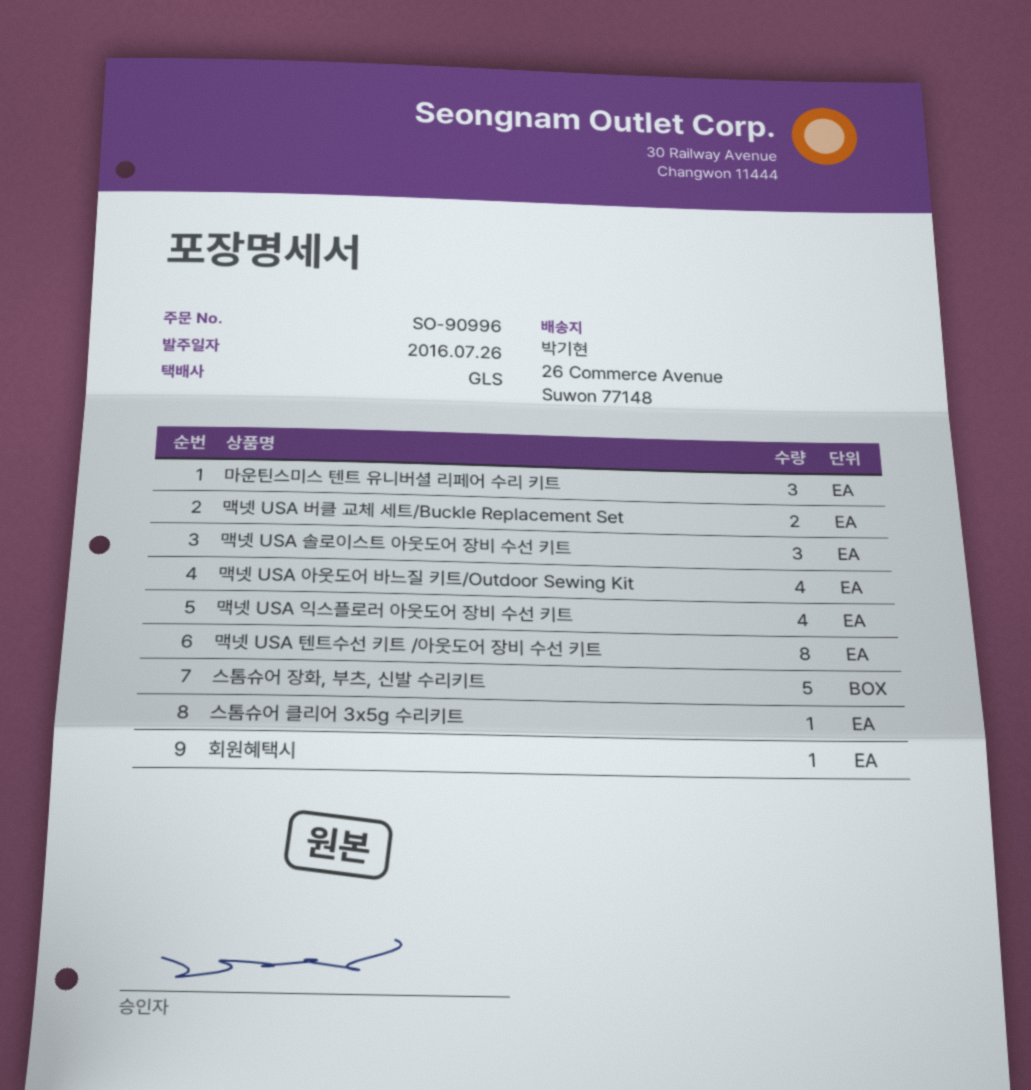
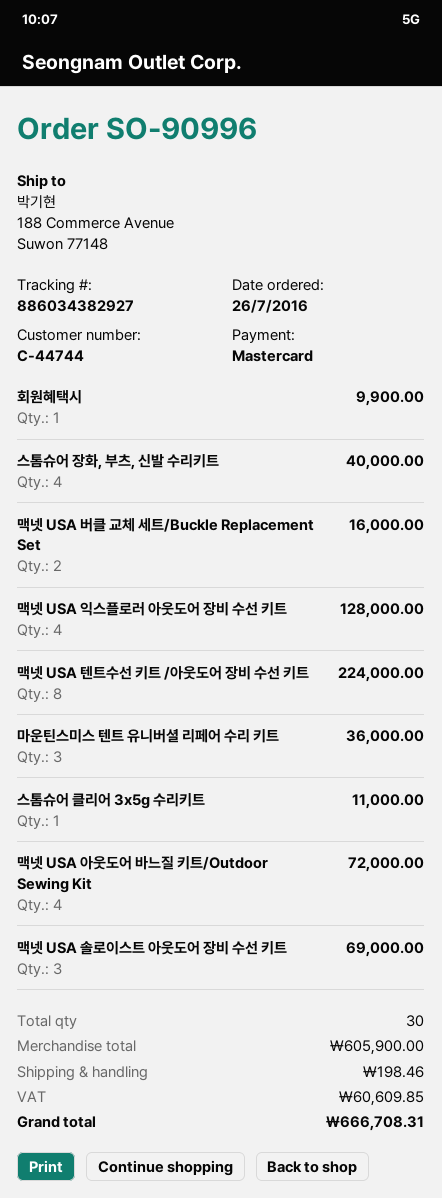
ship to: 26 Commerce Avenue, Suwon 77148 -> 188 Commerce Avenue, Suwon 77148
스톰슈어 장화, 부츠, 신발 수리키트: 5 -> 4

